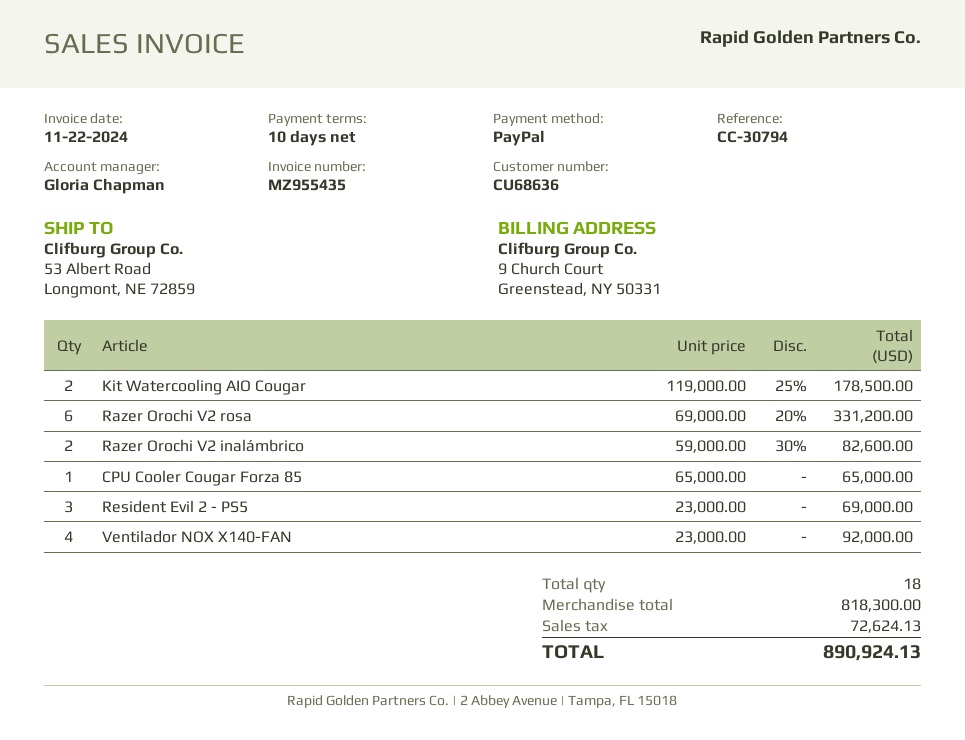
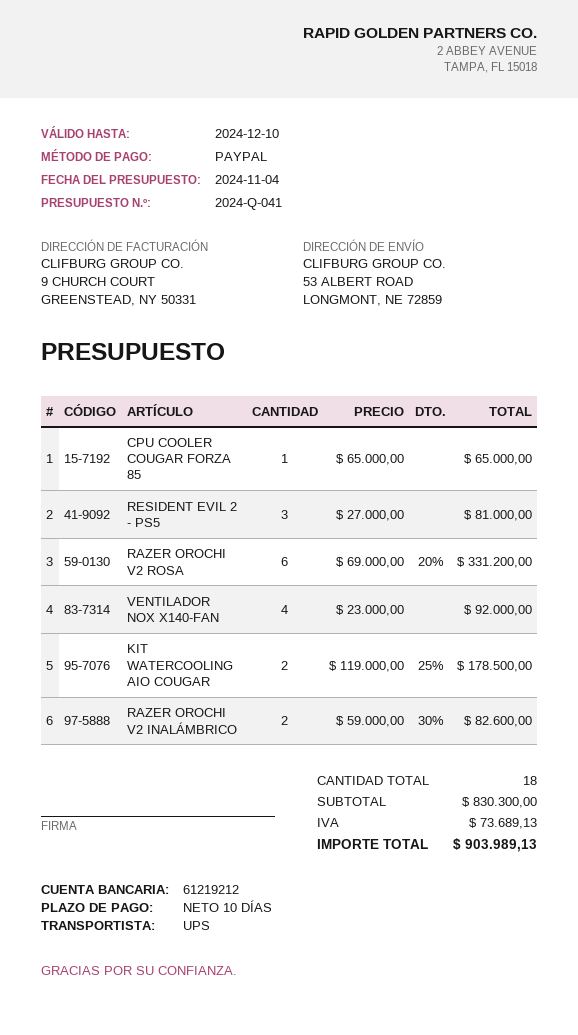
Resident Evil 2 - PS5: 3 x 23000.00 = 69000.00 -> 3 x 27000.00 = 81000.00
subtotal: 818300.00 -> 830300.00
tax: 72624.13 -> 73689.13
total: 890924.13 -> 903989.13

